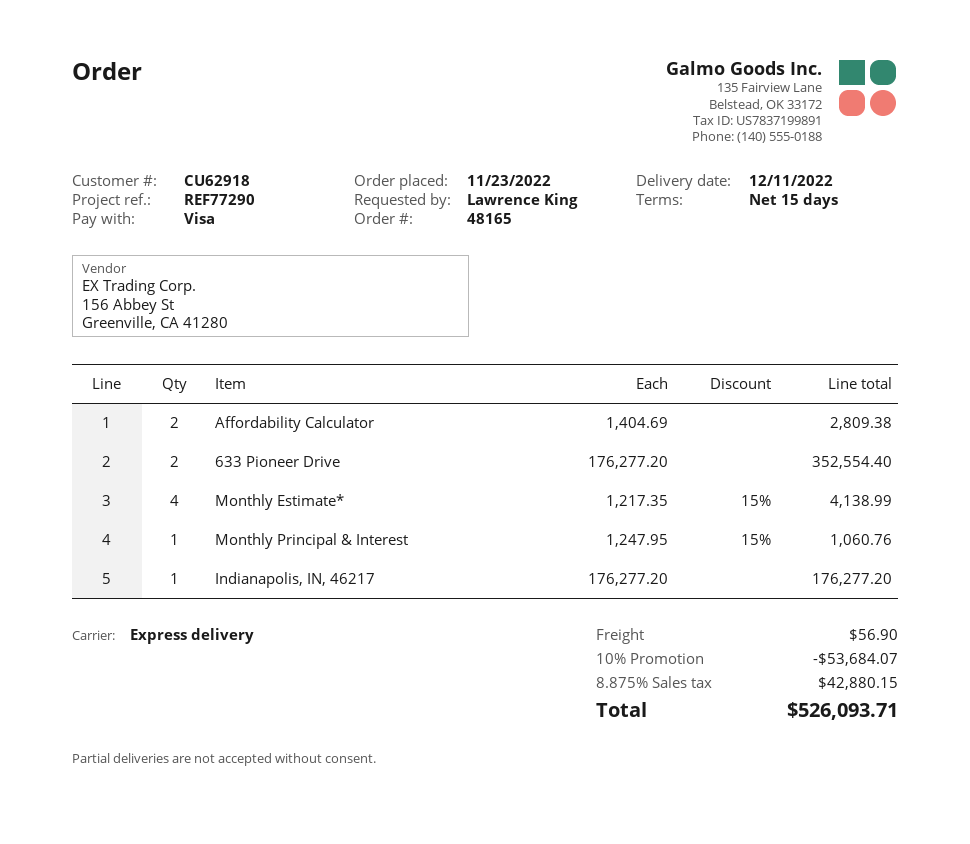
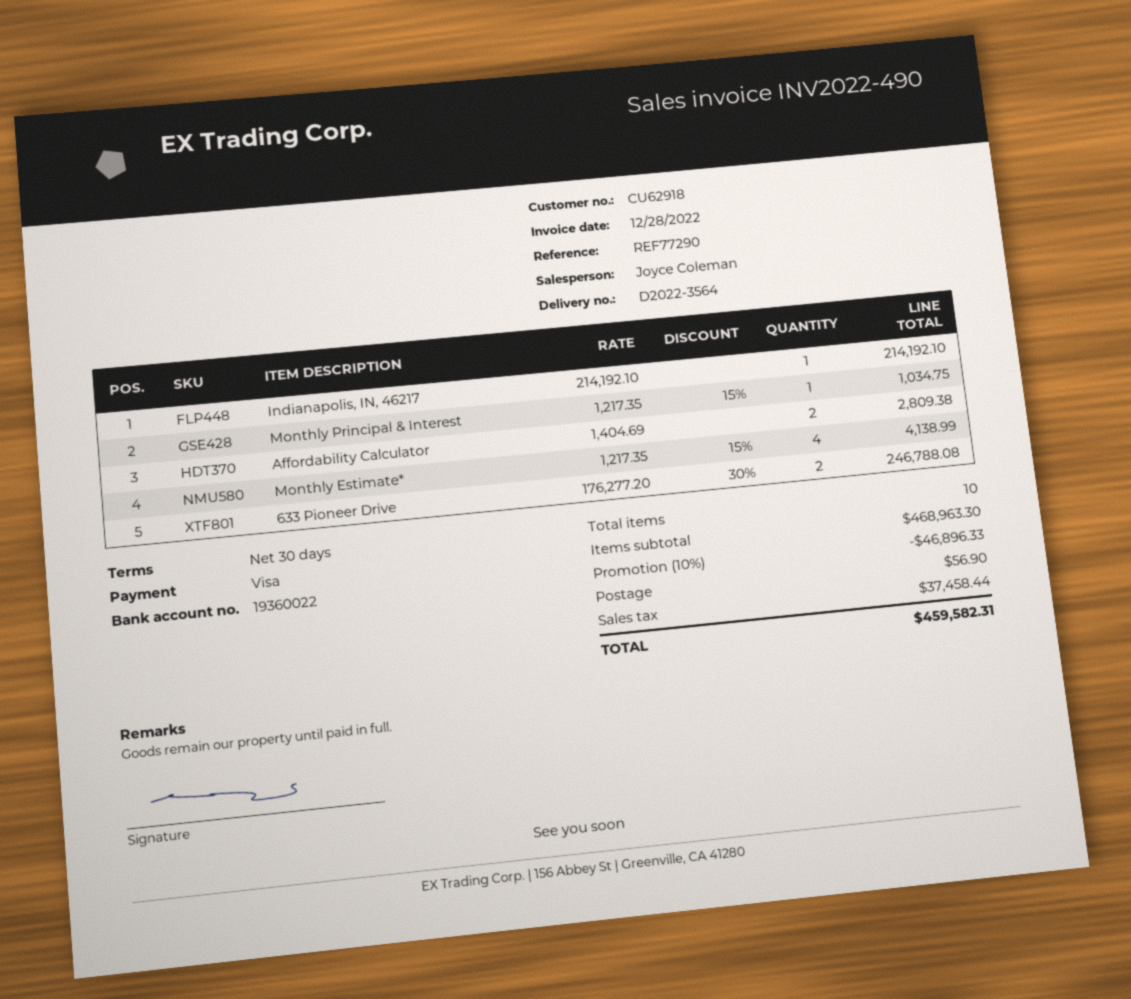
payment terms: 15 days -> 30 days
633 Pioneer Drive: 2 x 176277.20 = 352554.40 -> 2 x 176277.20 - 30% = 246788.08
Monthly Principal & Interest: 1 x 1247.95 - 15% = 1060.76 -> 1 x 1217.35 - 15% = 1034.75
Indianapolis, IN, 46217: 1 x 176277.20 = 176277.20 -> 1 x 214192.10 = 214192.10
discount: 10% = 53684.07 -> 10% = 46896.33
tax: 42880.15 -> 37458.44
total: 526093.71 -> 459582.31

